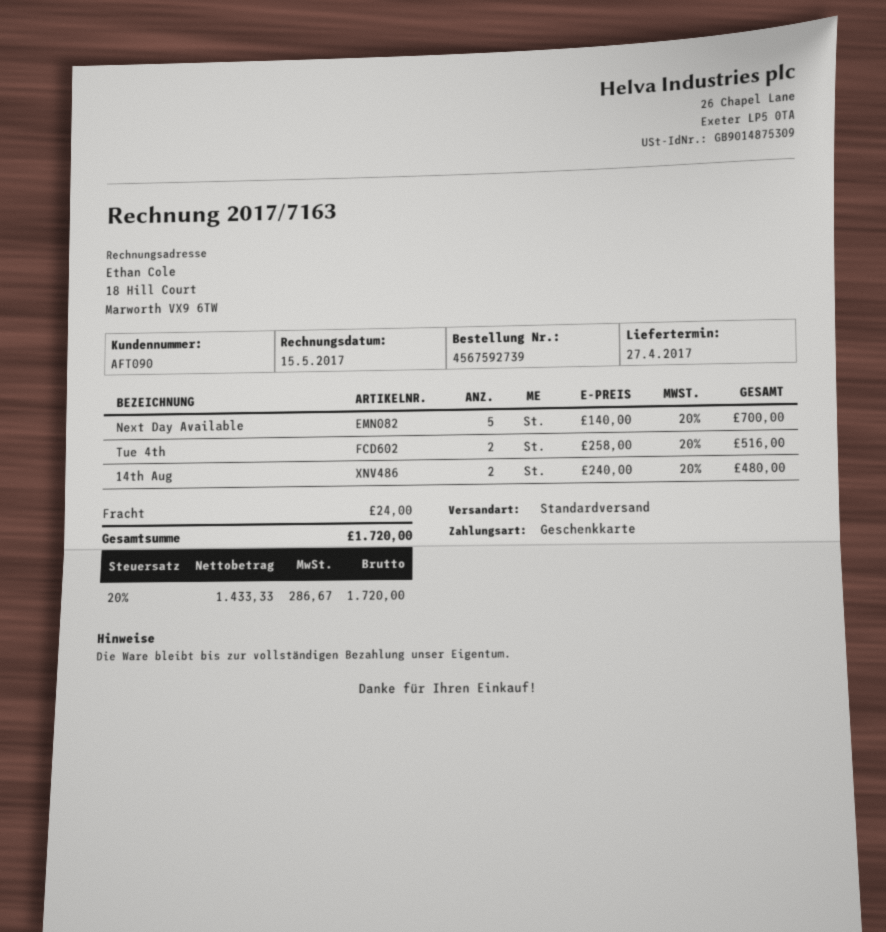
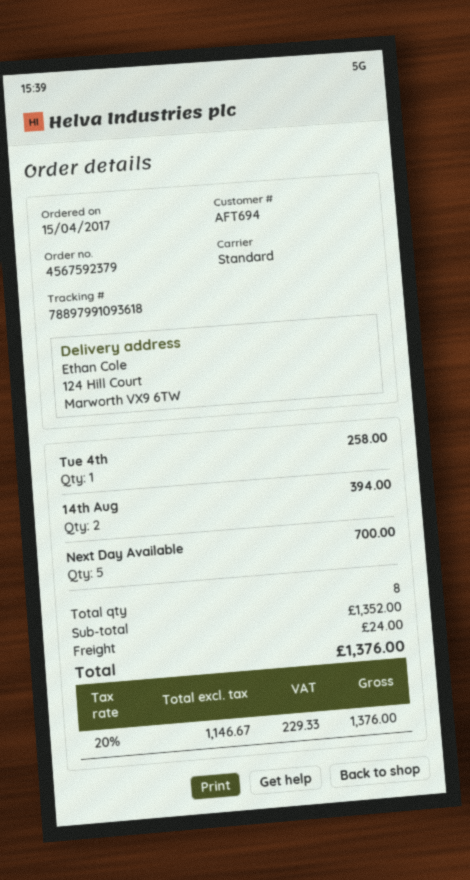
order number: 4567592739 -> 4567592379
customer number: AFT090 -> AFT694
Tue 4th: 2 for 516.00 -> 1 for 258.00
14th Aug: 2 for 480.00 -> 2 for 394.00
net: 1433.33 -> 1146.67
tax: 20% = 286.67 -> 20% = 229.33
total: 1720.00 -> 1376.00

